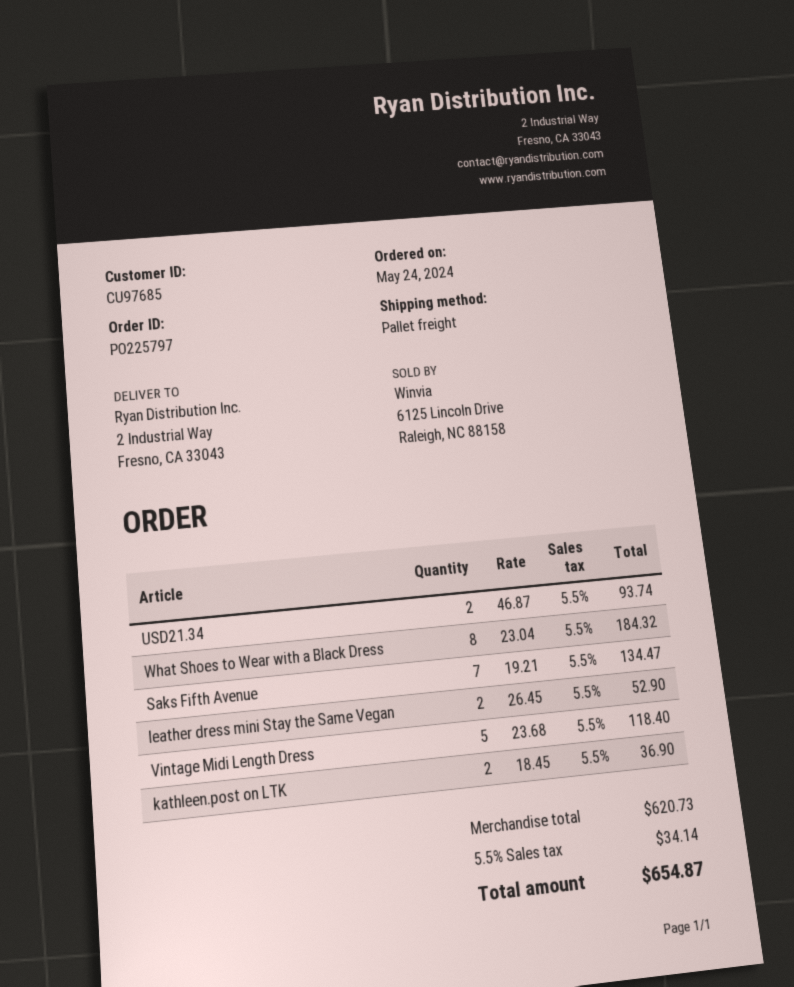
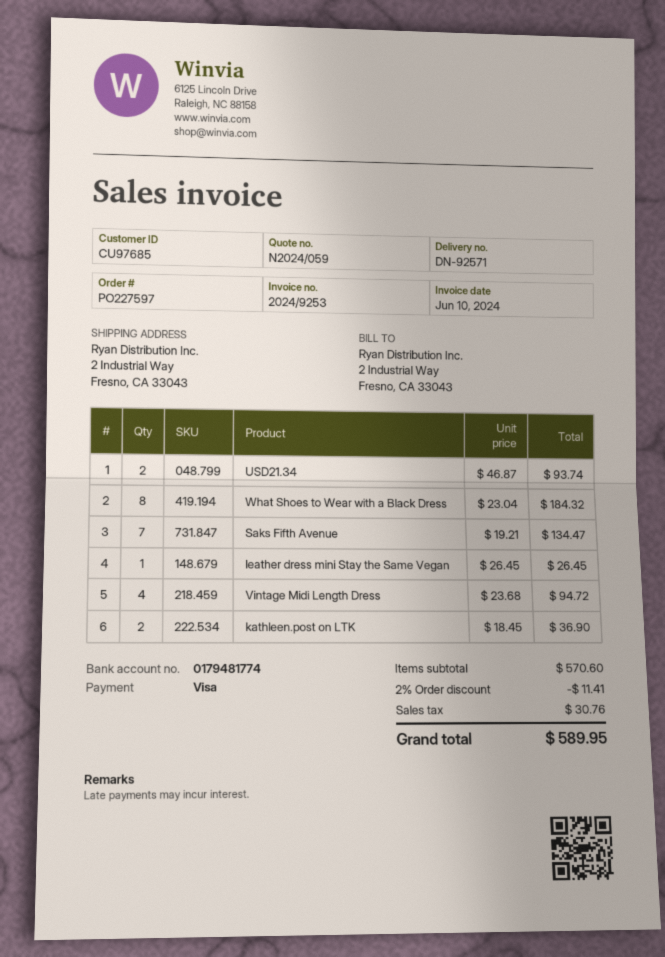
order number: PO225797 -> PO227597
leather dress mini Stay the Same Vegan: 2 x 26.45 = 52.90 -> 1 x 26.45 = 26.45
Vintage Midi Length Dress: 5 x 23.68 = 118.40 -> 4 x 23.68 = 94.72
subtotal: 620.73 -> 570.60
discount: none -> 2% = 11.41
tax: 34.14 -> 30.76
total: 654.87 -> 589.95

